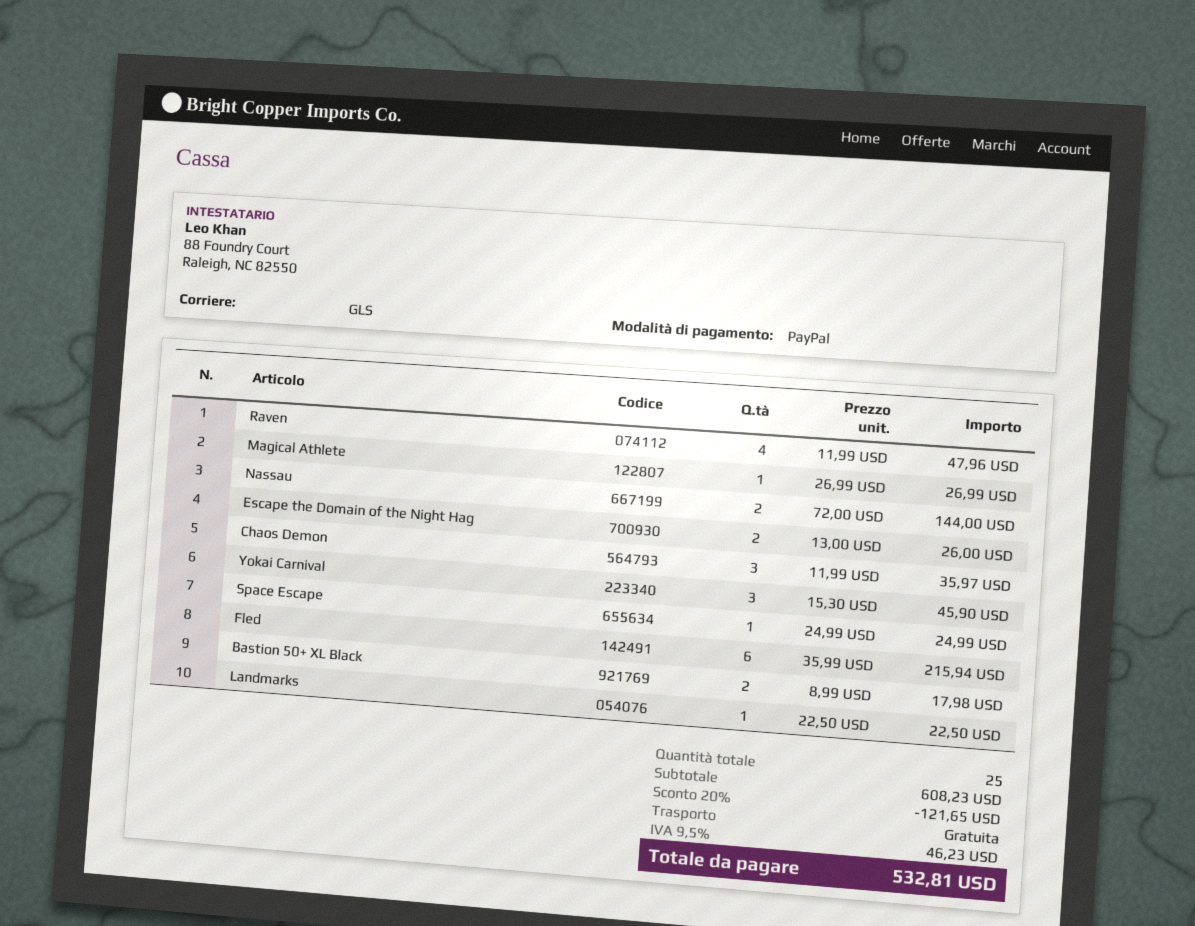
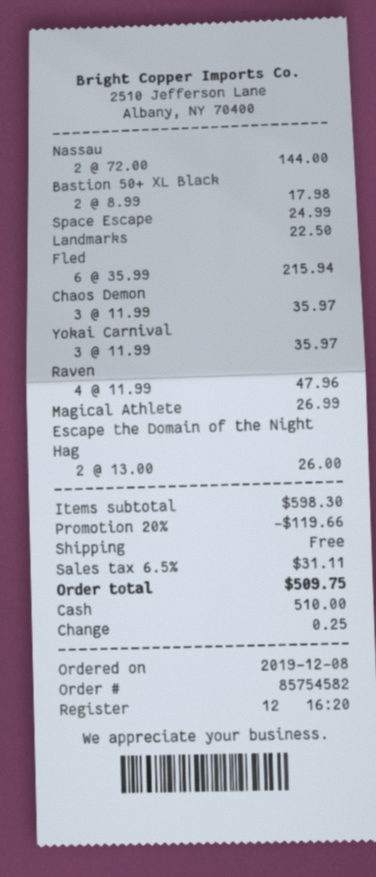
payment method: PayPal -> cash
Yokai Carnival: 3 x 15.30 = 45.90 -> 3 x 11.99 = 35.97
subtotal: 608.23 -> 598.30
discount: 20% = 121.65 -> 20% = 119.66
tax: 9.5% = 46.23 -> 6.5% = 31.11
total: 532.81 -> 509.75

